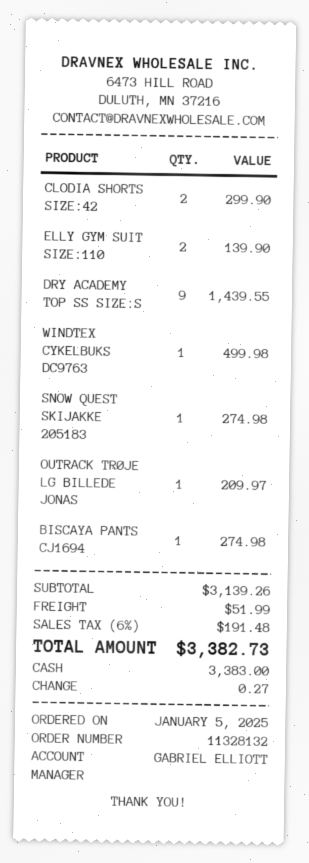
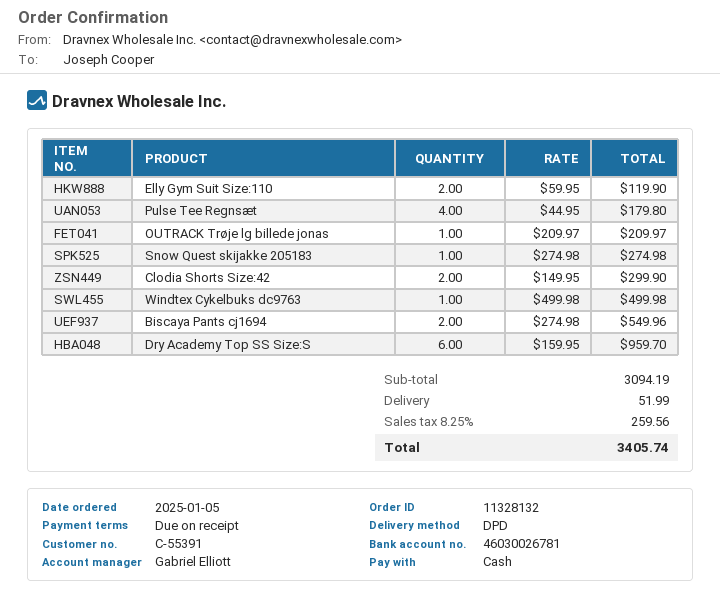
ELLY GYM SUIT SIZE:110: 2 for 139.90 -> 2 for 119.90
DRY ACADEMY TOP SS SIZE:S: 9 for 1439.55 -> 6 for 959.70
BISCAYA PANTS CJ1694: 1 for 274.98 -> 2 for 549.96
Pulse Tee Regnsæt: none -> 4 for 179.80
subtotal: 3139.26 -> 3094.19
tax: 6% = 191.48 -> 8.25% = 259.56
total: 3382.73 -> 3405.74

